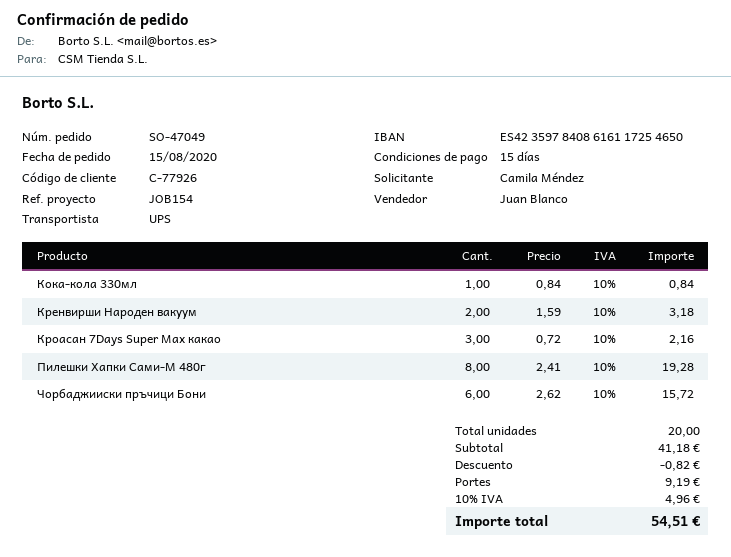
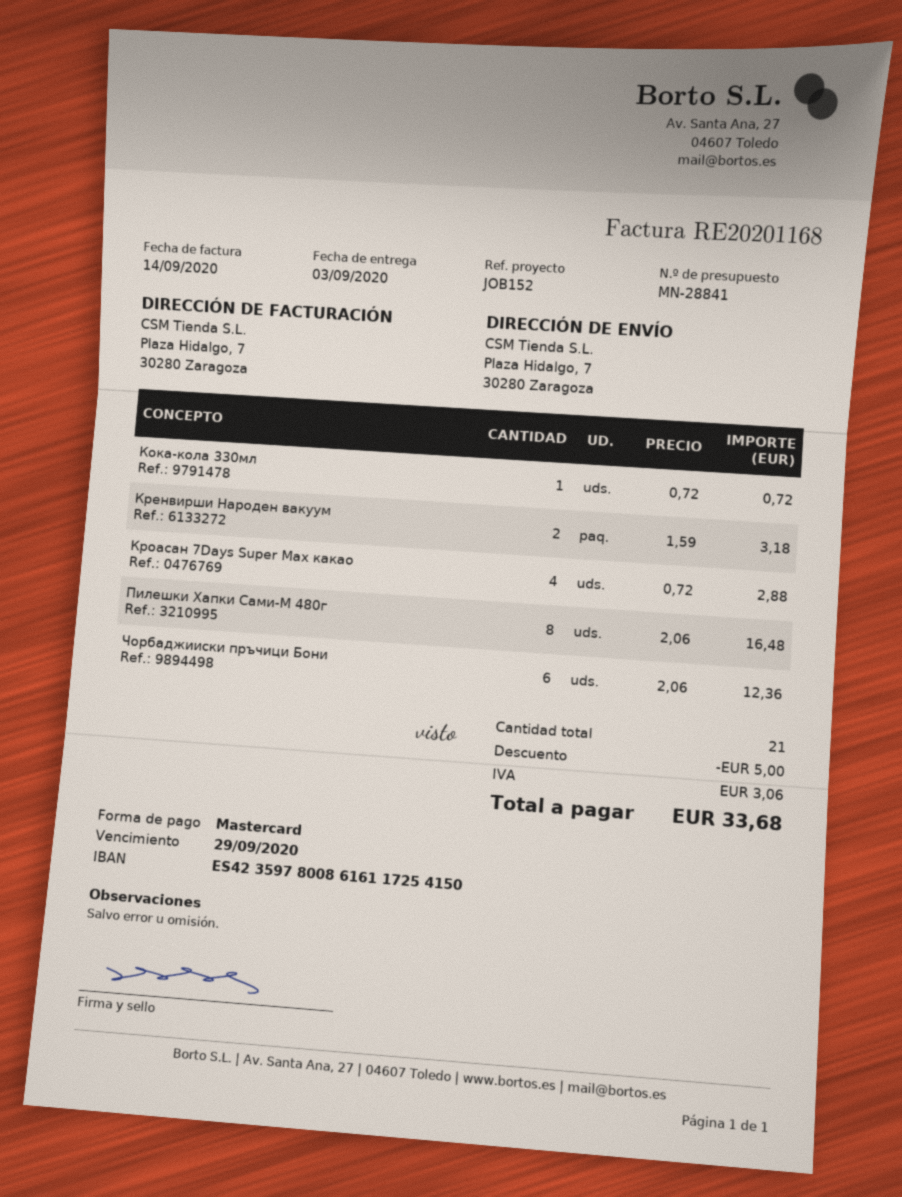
reference: JOB154 -> JOB152
bank account: ES4235978408616117254650 -> ES4235978008616117254150
Кока-кола 330мл: 1 x 0.84 = 0.84 -> 1 x 0.72 = 0.72
Кроасан 7Days Super Max какао: 3 x 0.72 = 2.16 -> 4 x 0.72 = 2.88
Пилешки Хапки Сами-М 480г: 8 x 2.41 = 19.28 -> 8 x 2.06 = 16.48
Чорбаджииски пръчици Бони: 6 x 2.62 = 15.72 -> 6 x 2.06 = 12.36
total quantity: 20 -> 21
discount: 0.82 -> 5.00
shipping: 9.19 -> none
tax: 4.96 -> 3.06
total: 54.51 -> 33.68

